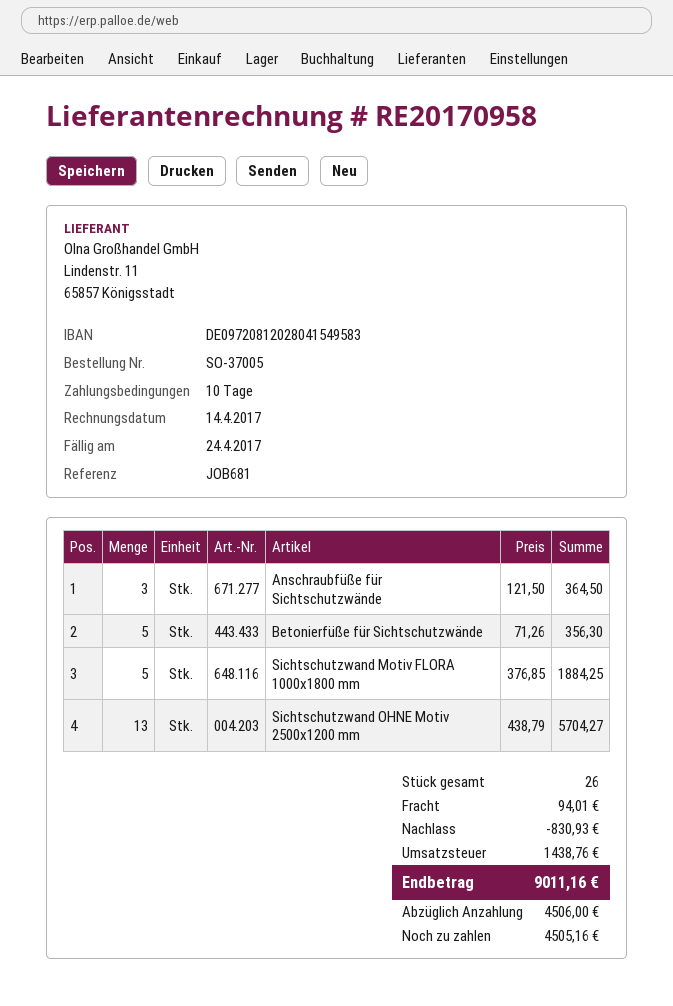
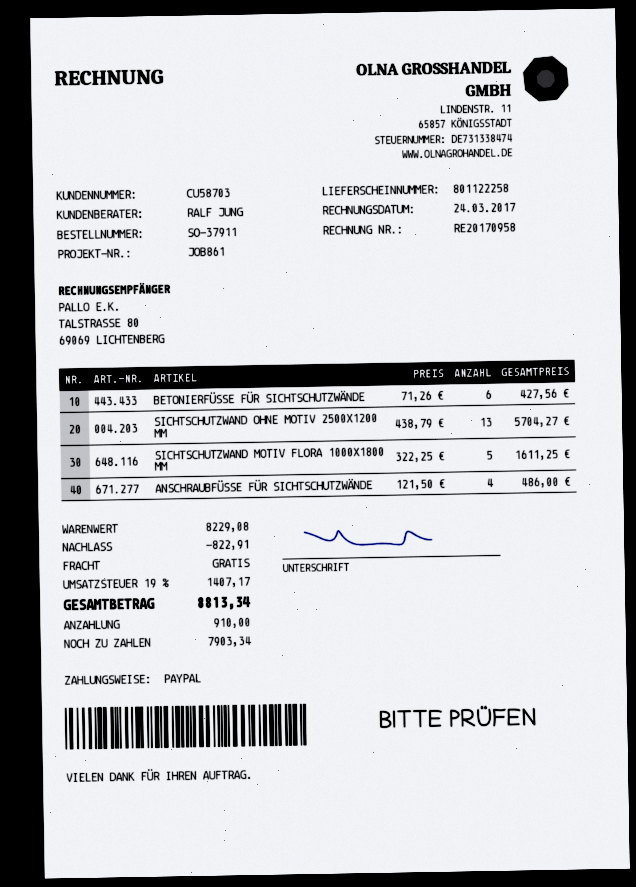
order number: SO-37005 -> SO-37911
invoice date: 2017-04-14 -> 2017-03-24
reference: JOB681 -> JOB861
Anschraubfüße für Sichtschutzwände: 3 x 121.50 = 364.50 -> 4 x 121.50 = 486.00
Betonierfüße für Sichtschutzwände: 5 x 71.26 = 356.30 -> 6 x 71.26 = 427.56
Sichtschutzwand Motiv FLORA 1000x1800 mm: 5 x 376.85 = 1884.25 -> 5 x 322.25 = 1611.25
discount: 830.93 -> 822.91
shipping: 94.01 -> 0.00
tax: 1438.76 -> 1407.17
total: 9011.16 -> 8813.34
deposit: 4506.00 -> 910.00
balance: 4505.16 -> 7903.34

